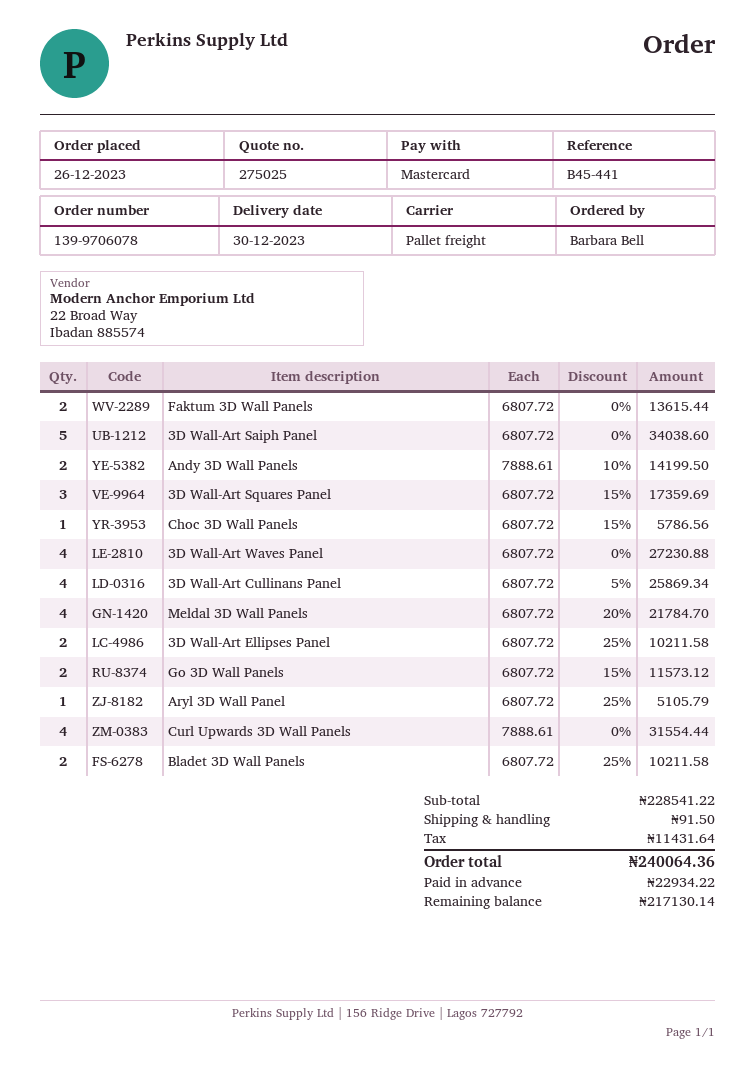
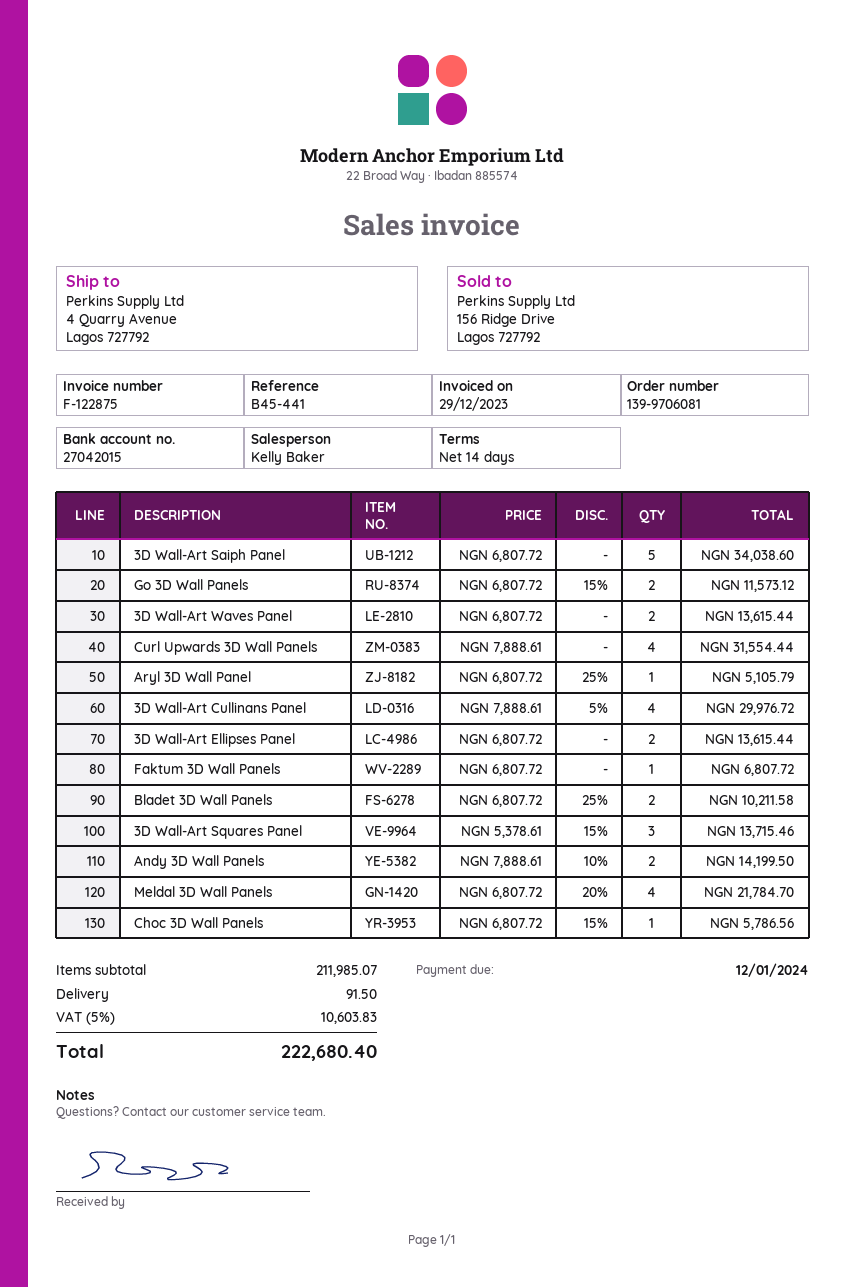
order number: 139-9706078 -> 139-9706081
Faktum 3D Wall Panels: 2 x 6807.72 = 13615.44 -> 1 x 6807.72 = 6807.72
3D Wall-Art Squares Panel: 3 x 6807.72 - 15% = 17359.69 -> 3 x 5378.61 - 15% = 13715.46
3D Wall-Art Waves Panel: 4 x 6807.72 = 27230.88 -> 2 x 6807.72 = 13615.44
3D Wall-Art Cullinans Panel: 4 x 6807.72 - 5% = 25869.34 -> 4 x 7888.61 - 5% = 29976.72
3D Wall-Art Ellipses Panel: 2 x 6807.72 - 25% = 10211.58 -> 2 x 6807.72 = 13615.44
subtotal: 228541.22 -> 211985.07
tax: 11431.64 -> 10603.83
total: 240064.36 -> 222680.40

